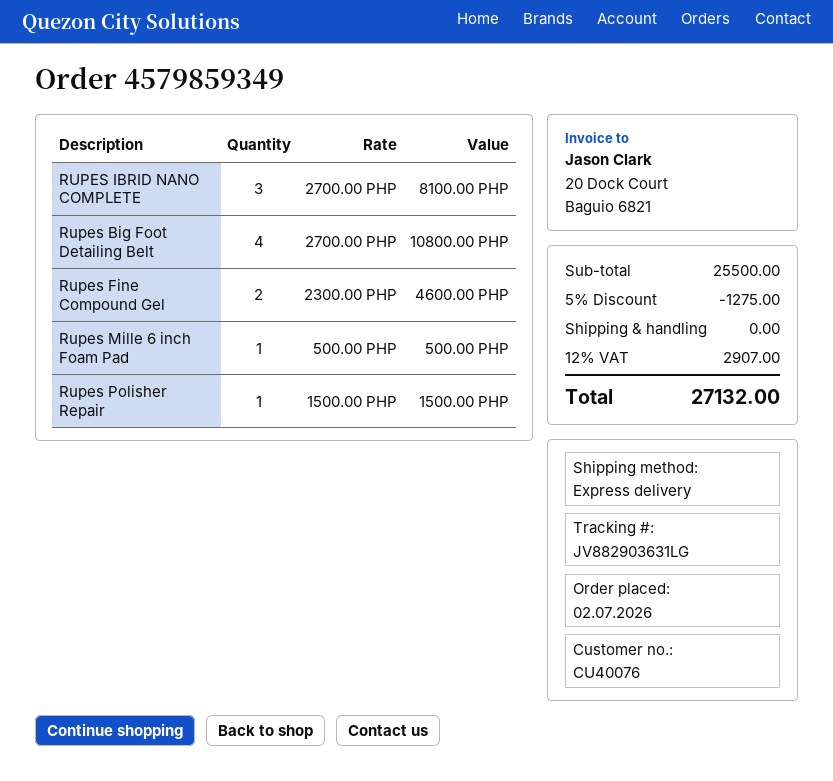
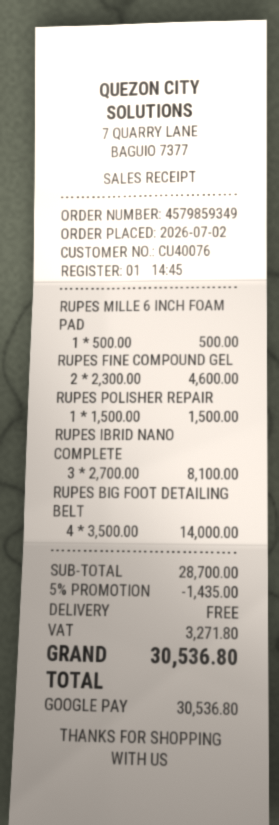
Rupes Big Foot Detailing Belt: 4 x 2700.00 = 10800.00 -> 4 x 3500.00 = 14000.00
subtotal: 25500.00 -> 28700.00
discount: 5% = 1275.00 -> 5% = 1435.00
tax: 2907.00 -> 3271.80
total: 27132.00 -> 30536.80

